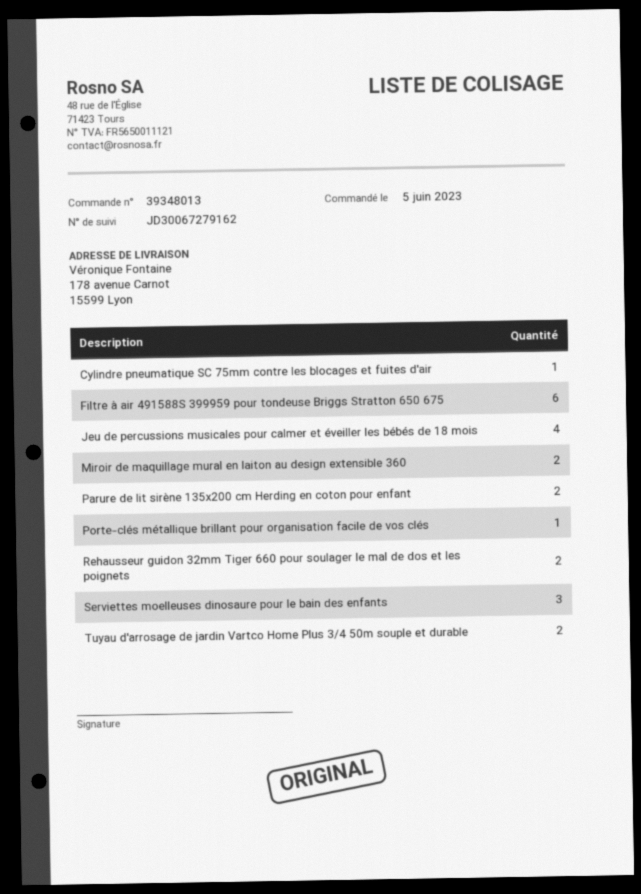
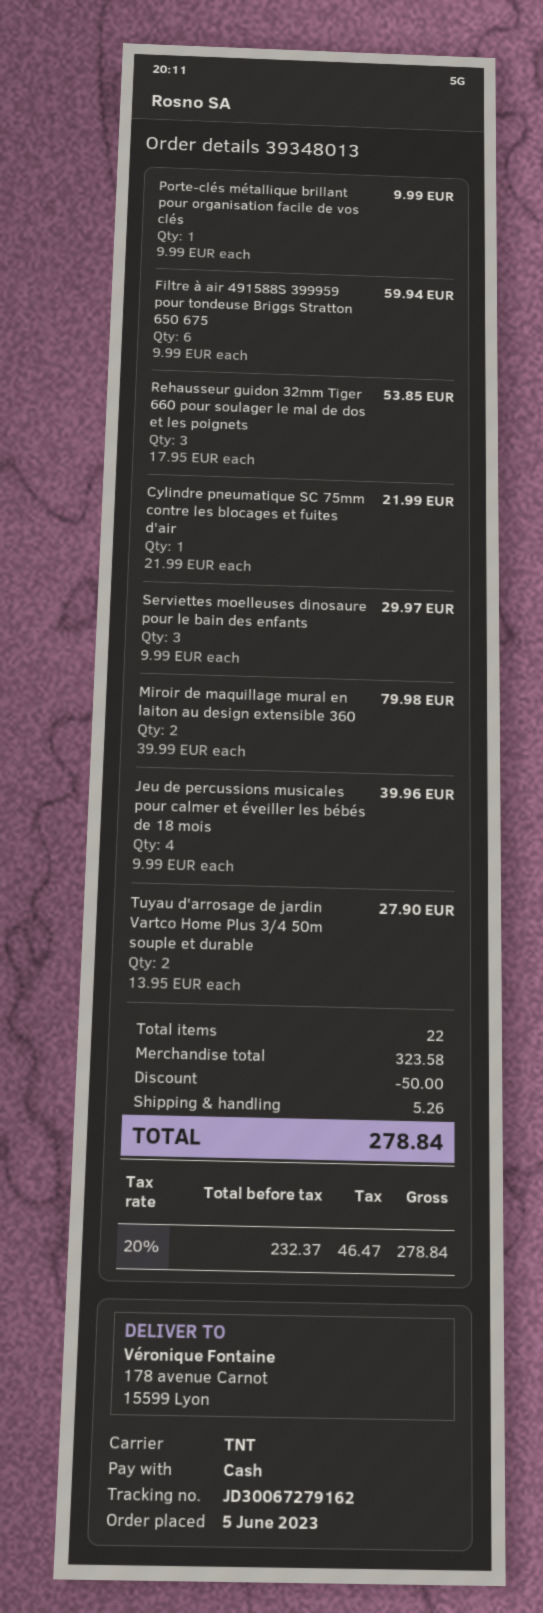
Parure de lit sirène 135x200 cm Herding en coton pour enfant: 2 -> none
Rehausseur guidon 32mm Tiger 660 pour soulager le mal de dos et les poignets: 2 -> 3

